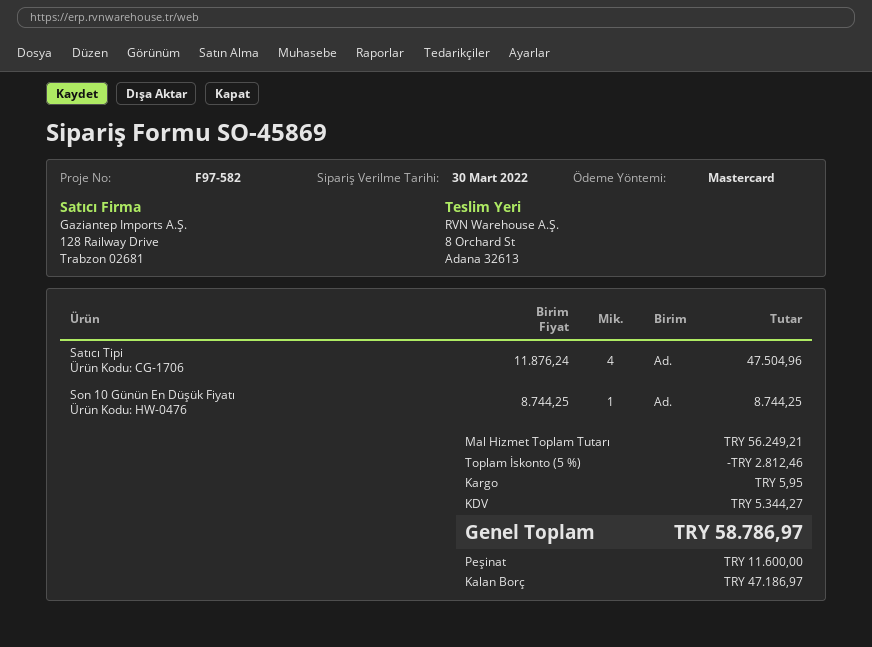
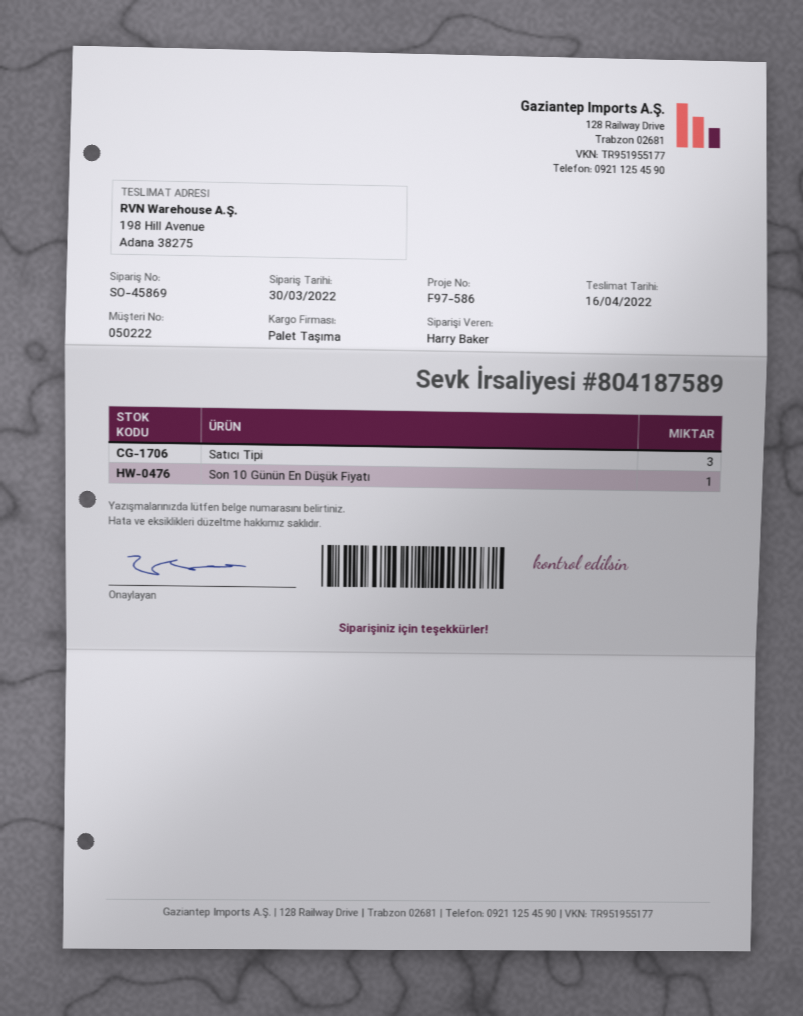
reference: F97-582 -> F97-586
ship to: 8 Orchard St, Adana 32613 -> 198 Hill Avenue, Adana 38275
Satıcı Tipi: 4 -> 3

